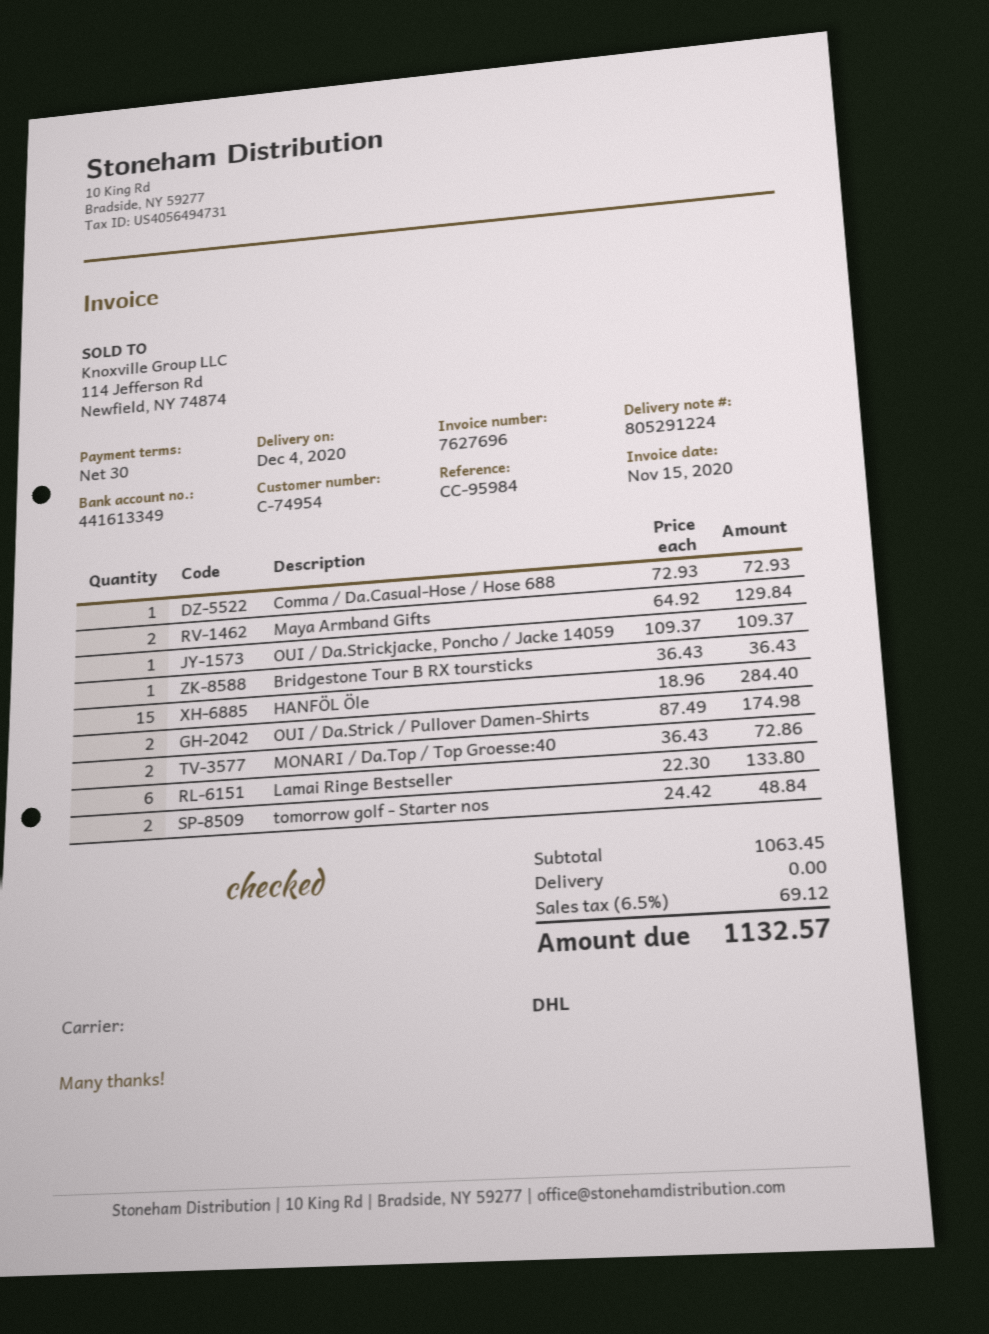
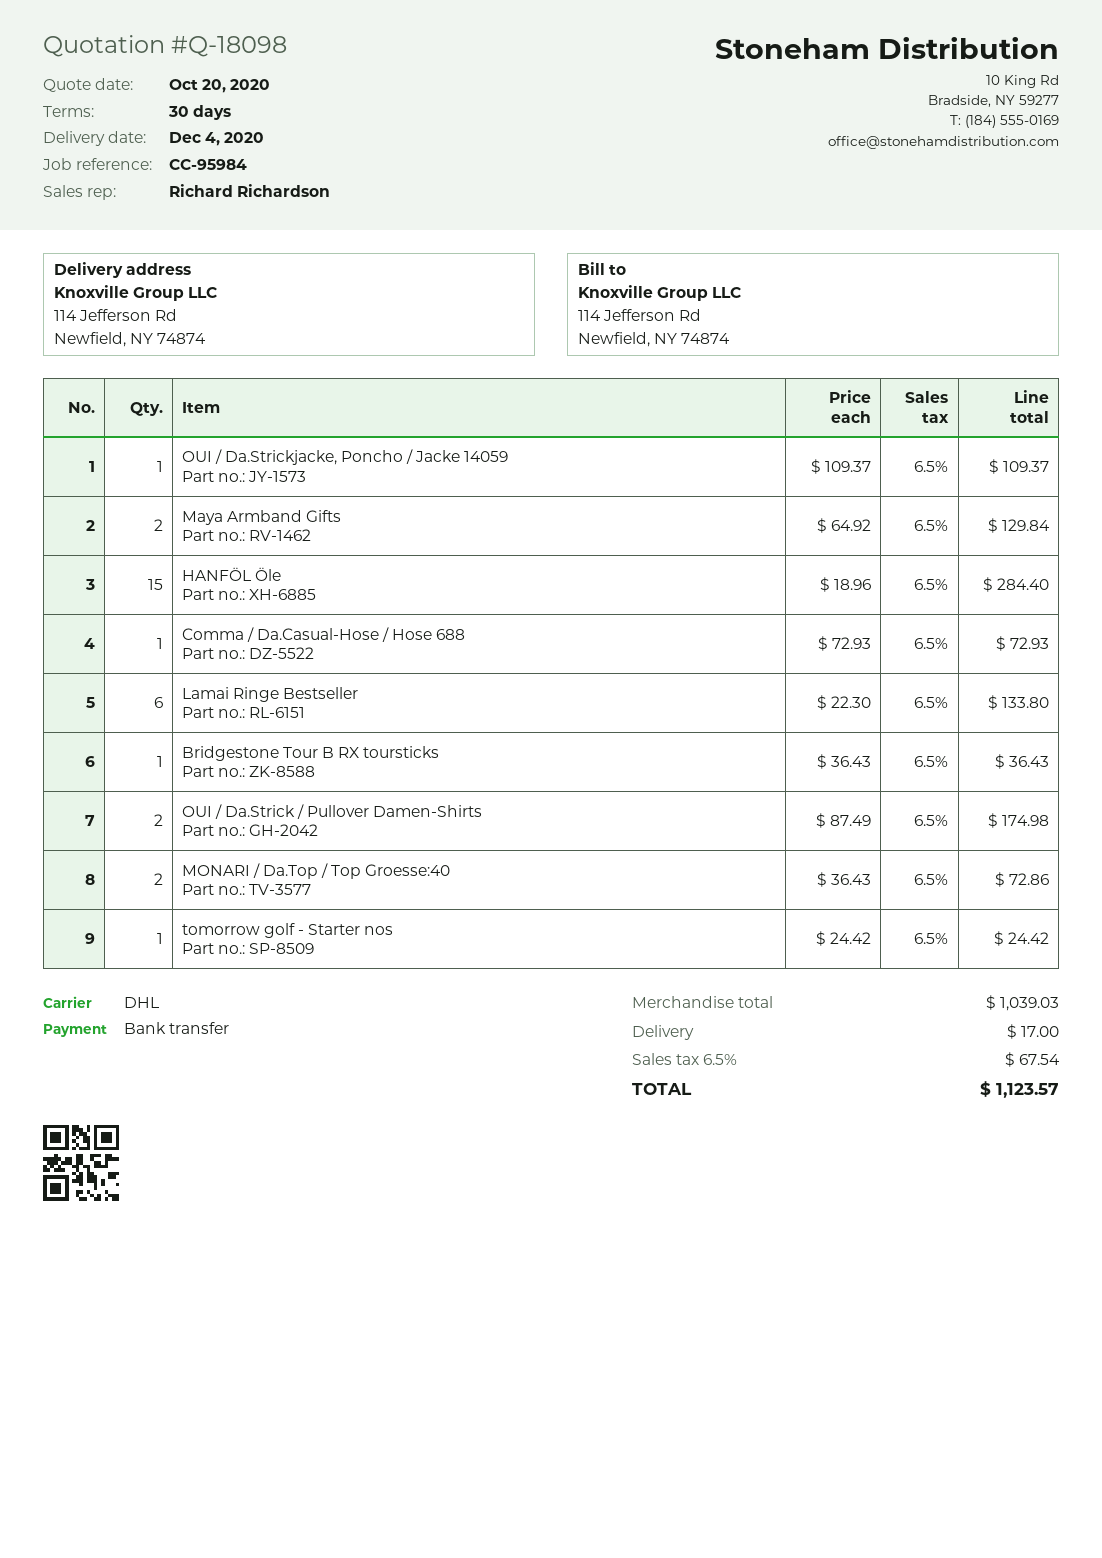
tomorrow golf - Starter nos: 2 x 24.42 = 48.84 -> 1 x 24.42 = 24.42
subtotal: 1063.45 -> 1039.03
shipping: 0.00 -> 17.00
tax: 6.5% = 69.12 -> 6.5% = 67.54
total: 1132.57 -> 1123.57

